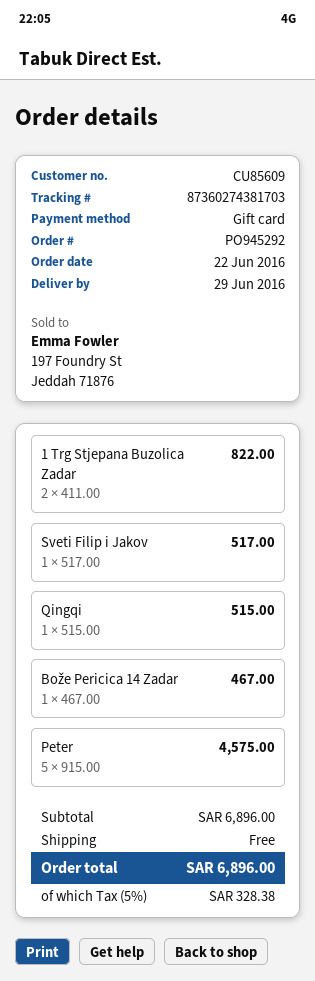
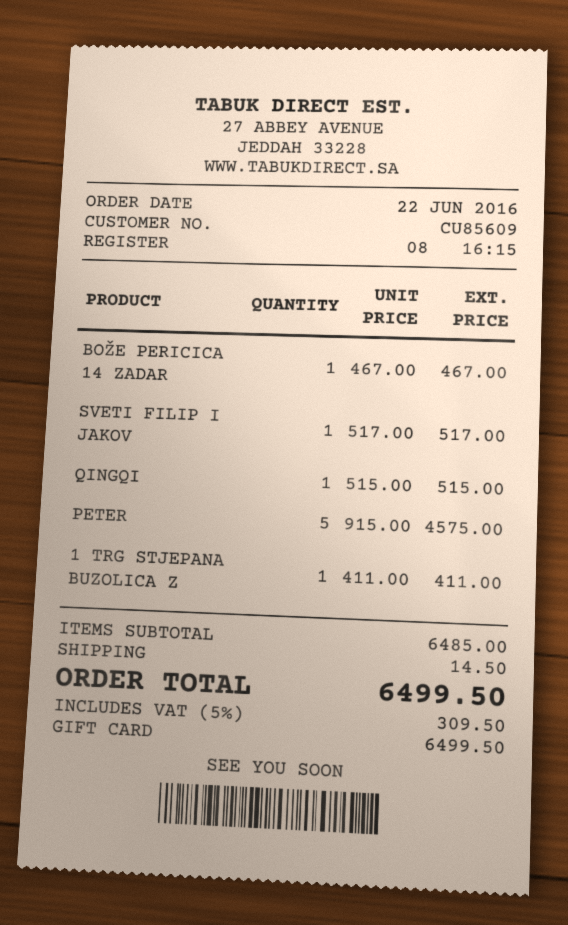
1 Trg Stjepana Buzolica Zadar: 2 x 411.00 = 822.00 -> 1 x 411.00 = 411.00
subtotal: 6896.00 -> 6485.00
shipping: 0.00 -> 14.50
tax: 5% = 328.38 -> 5% = 309.50
total: 6896.00 -> 6499.50

